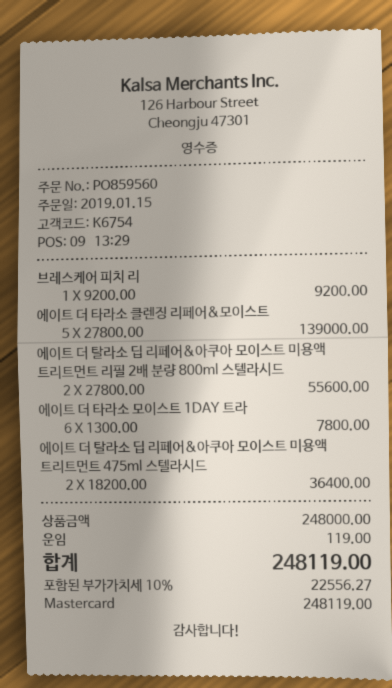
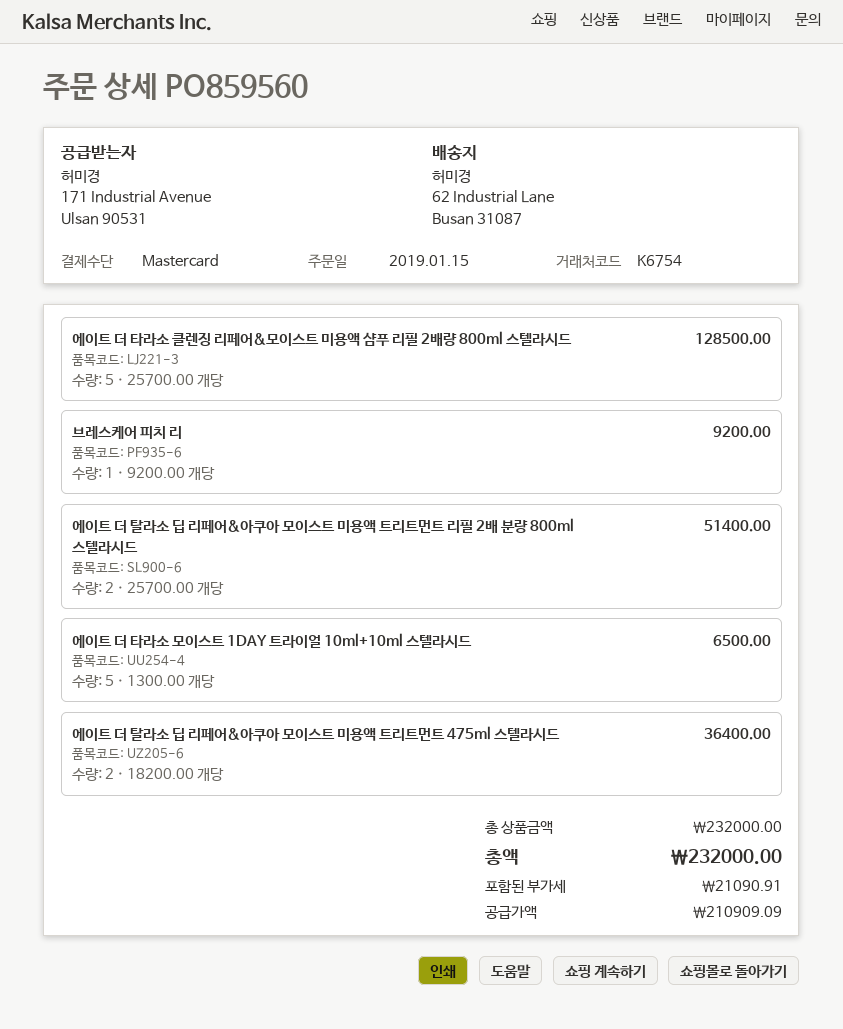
에이트 더 타라소 클렌징 리페어&모이스트: 5 x 27800.00 = 139000.00 -> 5 x 25700.00 = 128500.00
에이트 더 탈라소 딥 리페어&아쿠아 모이스트 미용액 트리트먼트 리필 2배 분량 800ml 스텔라시드: 2 x 27800.00 = 55600.00 -> 2 x 25700.00 = 51400.00
에이트 더 타라소 모이스트 1DAY 트라: 6 x 1300.00 = 7800.00 -> 5 x 1300.00 = 6500.00
subtotal: 248000.00 -> 232000.00
shipping: 119.00 -> none
tax: 22556.27 -> 21090.91
total: 248119.00 -> 232000.00

